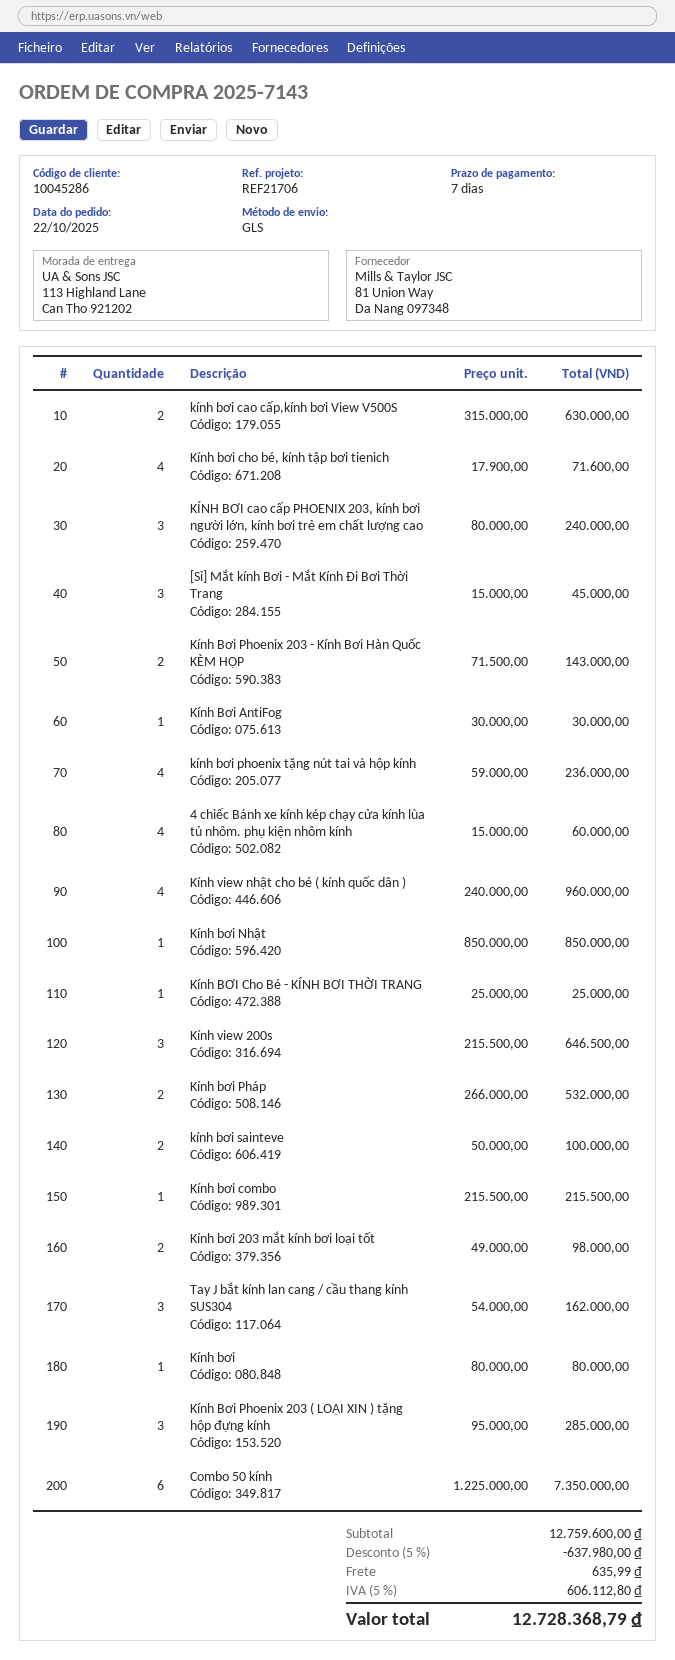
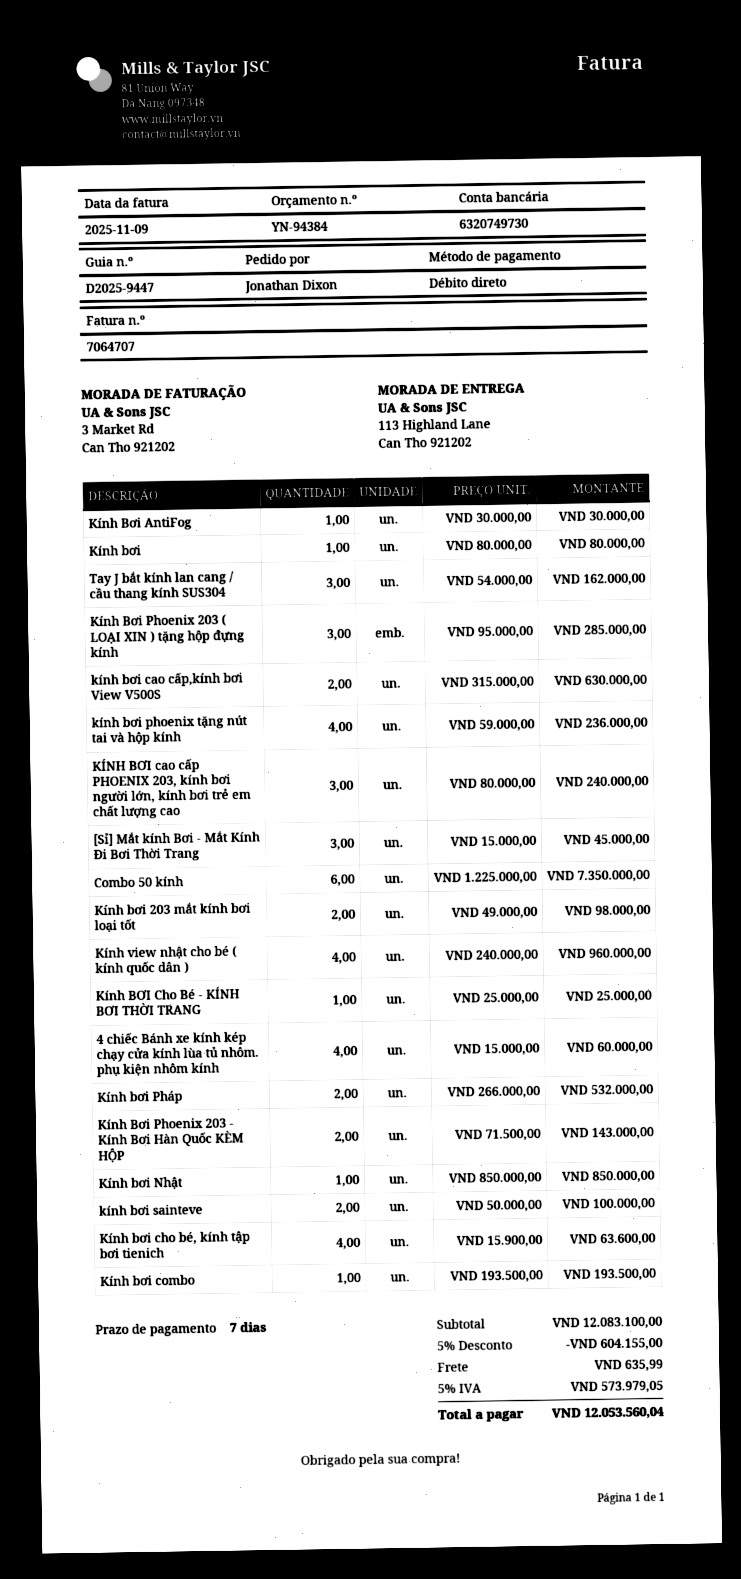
Kính bơi cho bé, kính tập bơi tienich: 4 x 17900.00 = 71600.00 -> 4 x 15900.00 = 63600.00
Kính view 200s: 3 x 215500.00 = 646500.00 -> none
Kính bơi combo: 1 x 215500.00 = 215500.00 -> 1 x 193500.00 = 193500.00
subtotal: 12759600.00 -> 12083100.00
discount: 5% = 637980.00 -> 5% = 604155.00
tax: 5% = 606112.80 -> 5% = 573979.05
total: 12728368.79 -> 12053560.04

